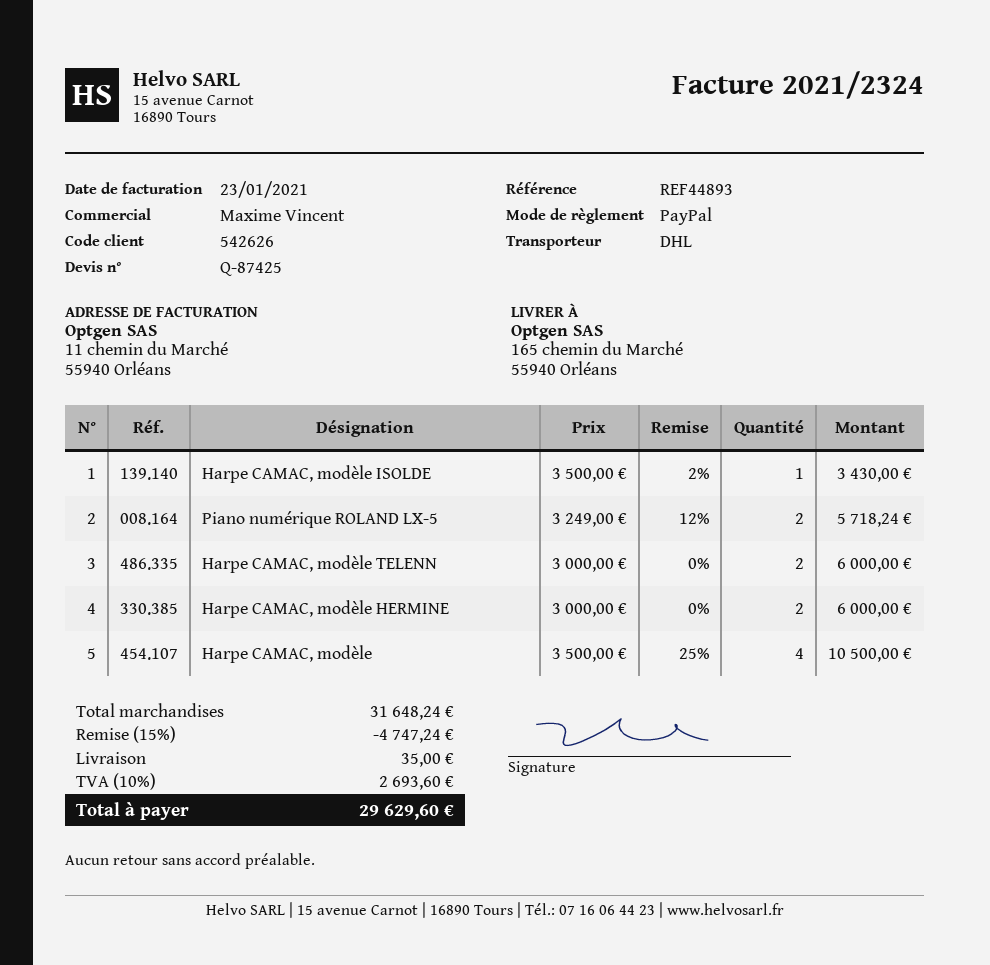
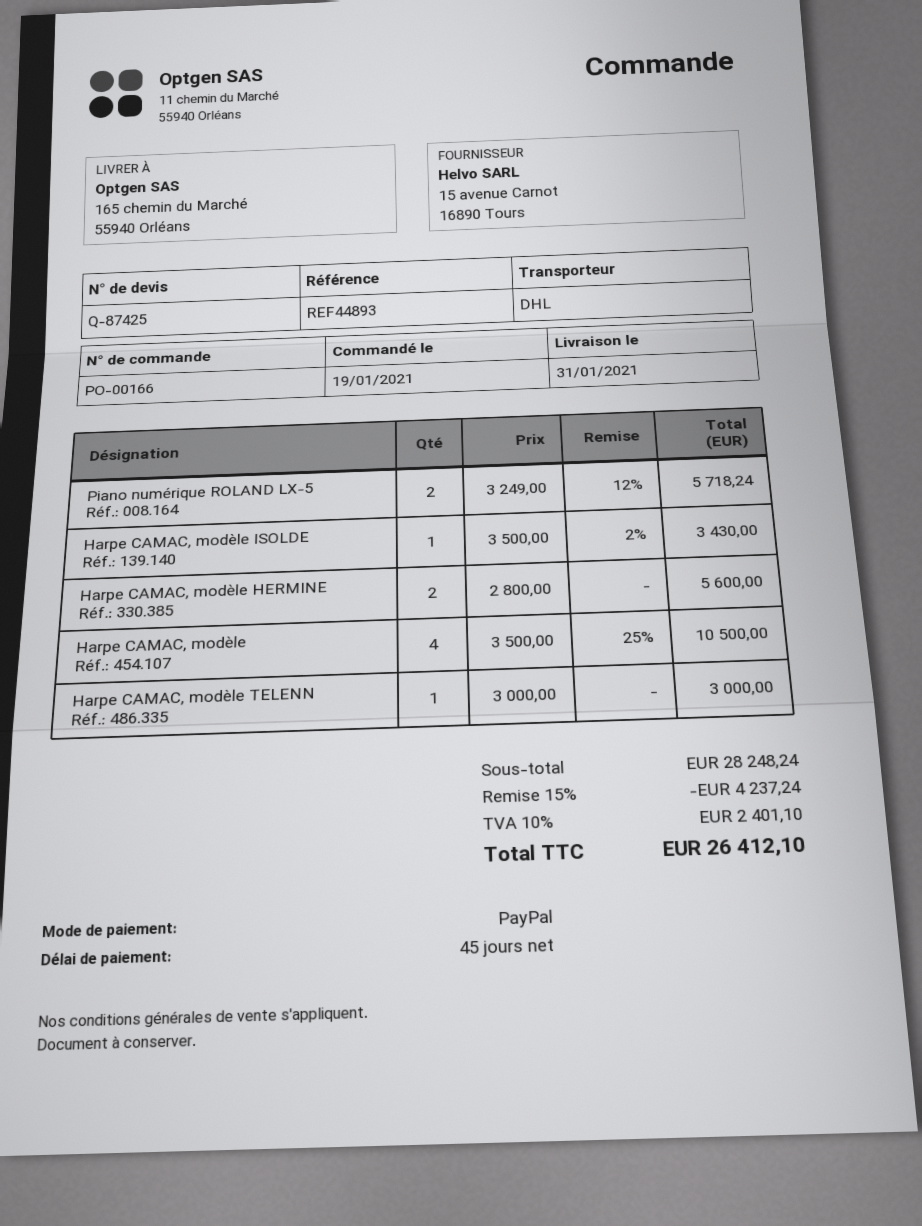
Harpe CAMAC, modèle TELENN: 2 x 3000.00 = 6000.00 -> 1 x 3000.00 = 3000.00
Harpe CAMAC, modèle HERMINE: 2 x 3000.00 = 6000.00 -> 2 x 2800.00 = 5600.00
subtotal: 31648.24 -> 28248.24
discount: 15% = 4747.24 -> 15% = 4237.24
shipping: 35.00 -> none
tax: 10% = 2693.60 -> 10% = 2401.10
total: 29629.60 -> 26412.10

